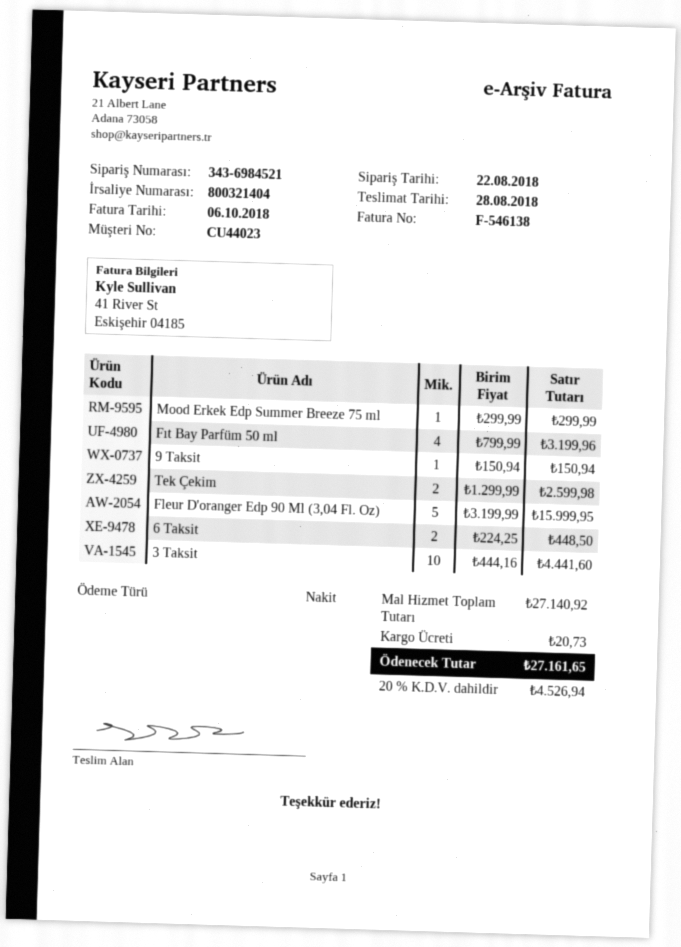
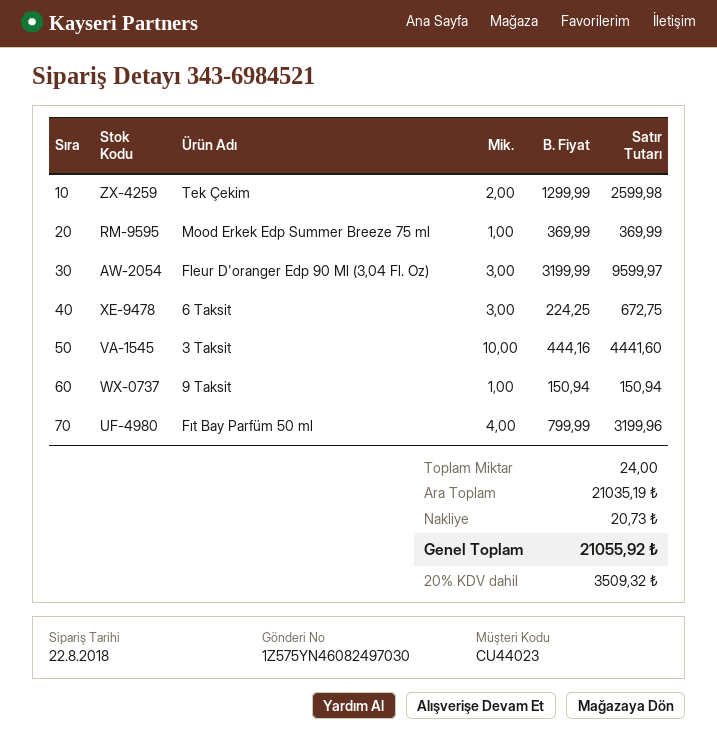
Mood Erkek Edp Summer Breeze 75 ml: 1 x 299.99 = 299.99 -> 1 x 369.99 = 369.99
Fleur D'oranger Edp 90 Ml (3,04 Fl. Oz): 5 x 3199.99 = 15999.95 -> 3 x 3199.99 = 9599.97
6 Taksit: 2 x 224.25 = 448.50 -> 3 x 224.25 = 672.75
subtotal: 27140.92 -> 21035.19
tax: 20% = 4526.94 -> 20% = 3509.32
total: 27161.65 -> 21055.92

